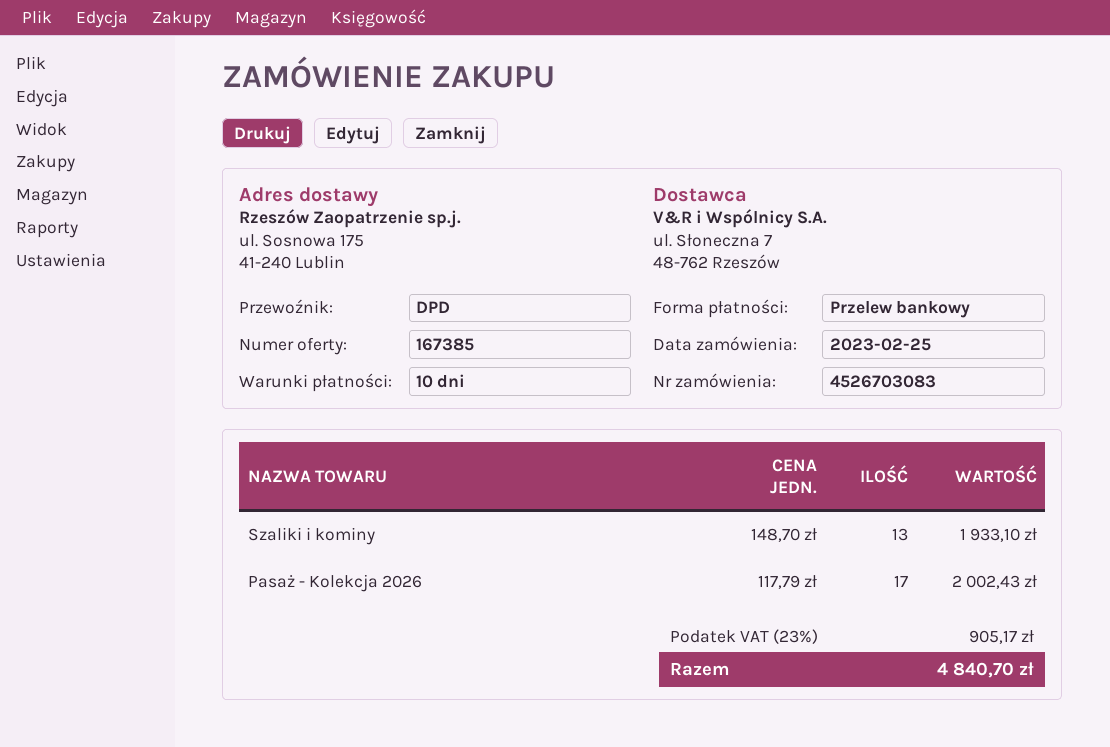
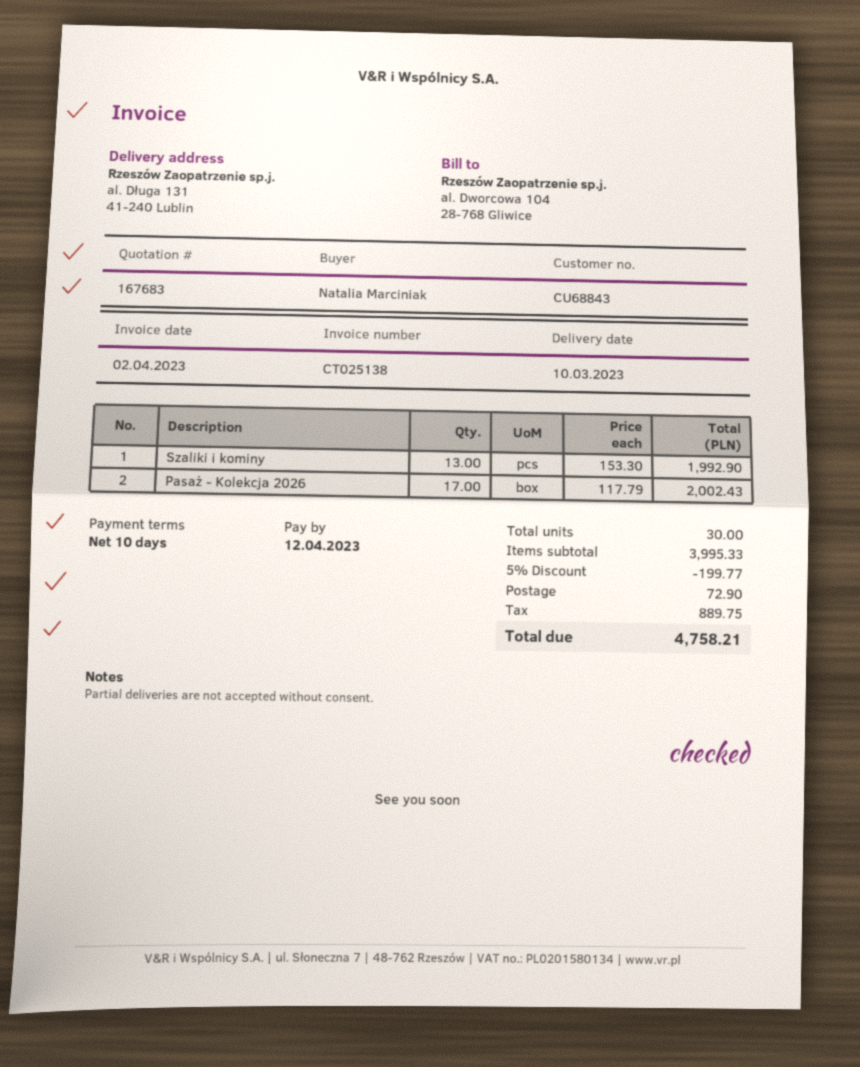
quote number: 167385 -> 167683
ship to: ul. Sosnowa 175, 41-240 Lublin -> al. Długa 131, 41-240 Lublin
Szaliki i kominy: 13 x 148.70 = 1933.10 -> 13 x 153.30 = 1992.90
discount: none -> 5% = 199.77
shipping: none -> 72.90
tax: 905.17 -> 889.75
total: 4840.70 -> 4758.21

